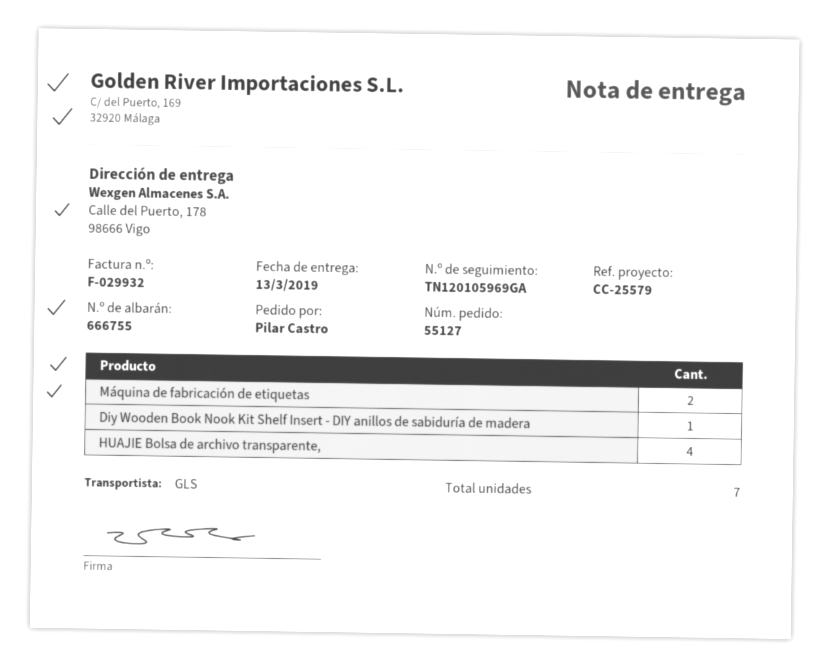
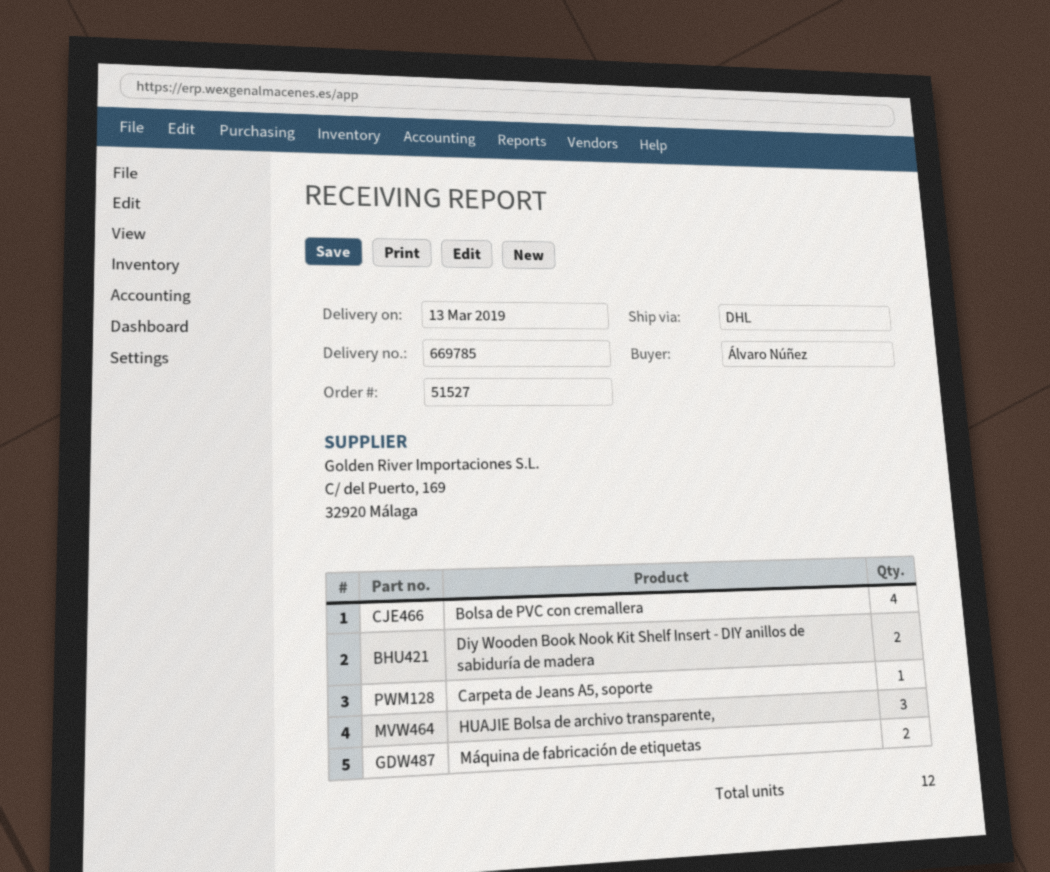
order number: 55127 -> 51527
delivery note number: 666755 -> 669785
ordered by: Pilar Castro -> Álvaro Núñez
shipping method: GLS -> DHL
Diy Wooden Book Nook Kit Shelf Insert - DIY anillos de sabiduría de madera: 1 -> 2
HUAJIE Bolsa de archivo transparente,: 4 -> 3
Bolsa de PVC con cremallera: none -> 4
Carpeta de Jeans A5, soporte: none -> 1
total quantity: 7 -> 12

